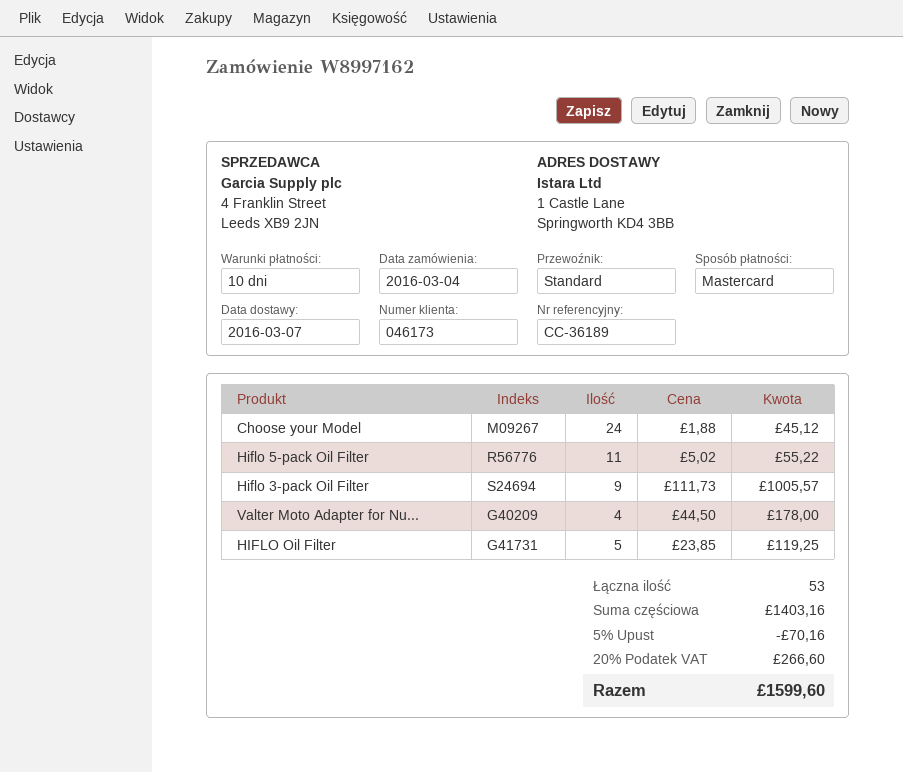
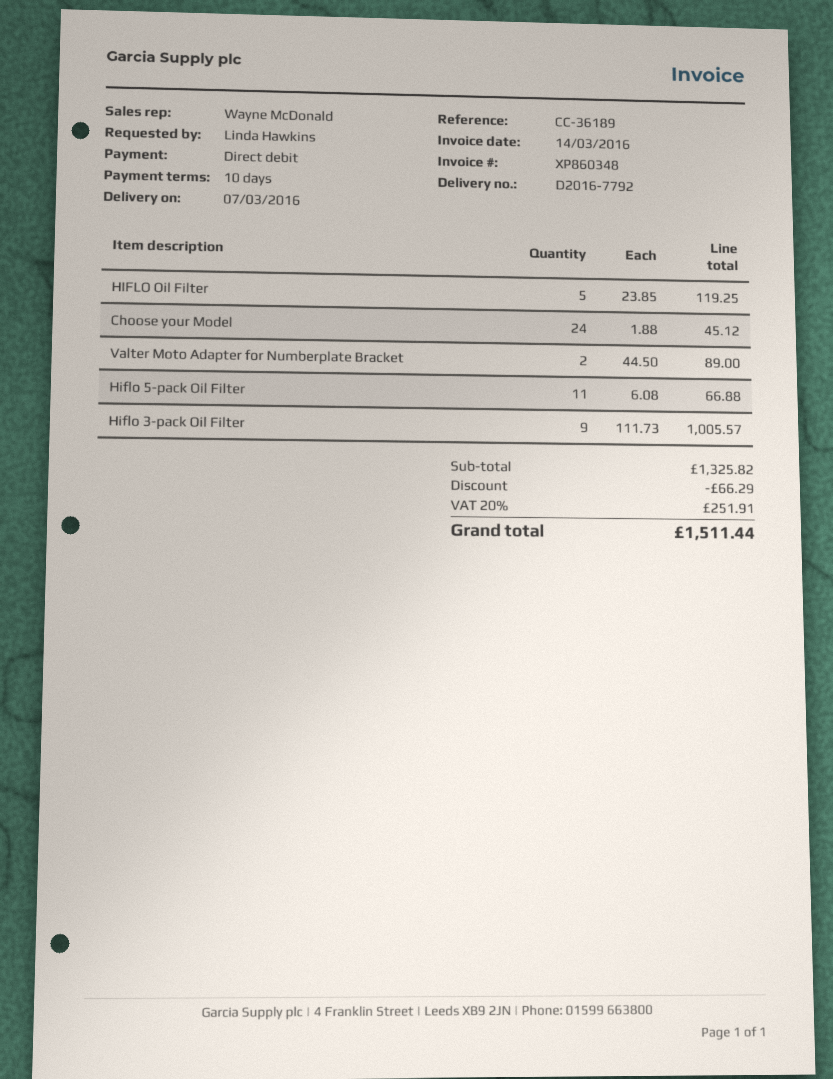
payment method: Mastercard -> direct debit
Hiflo 5-pack Oil Filter: 11 x 5.02 = 55.22 -> 11 x 6.08 = 66.88
Valter Moto Adapter for Nu...: 4 x 44.50 = 178.00 -> 2 x 44.50 = 89.00
subtotal: 1403.16 -> 1325.82
discount: 70.16 -> 66.29
tax: 20% = 266.60 -> 20% = 251.91
total: 1599.60 -> 1511.44

